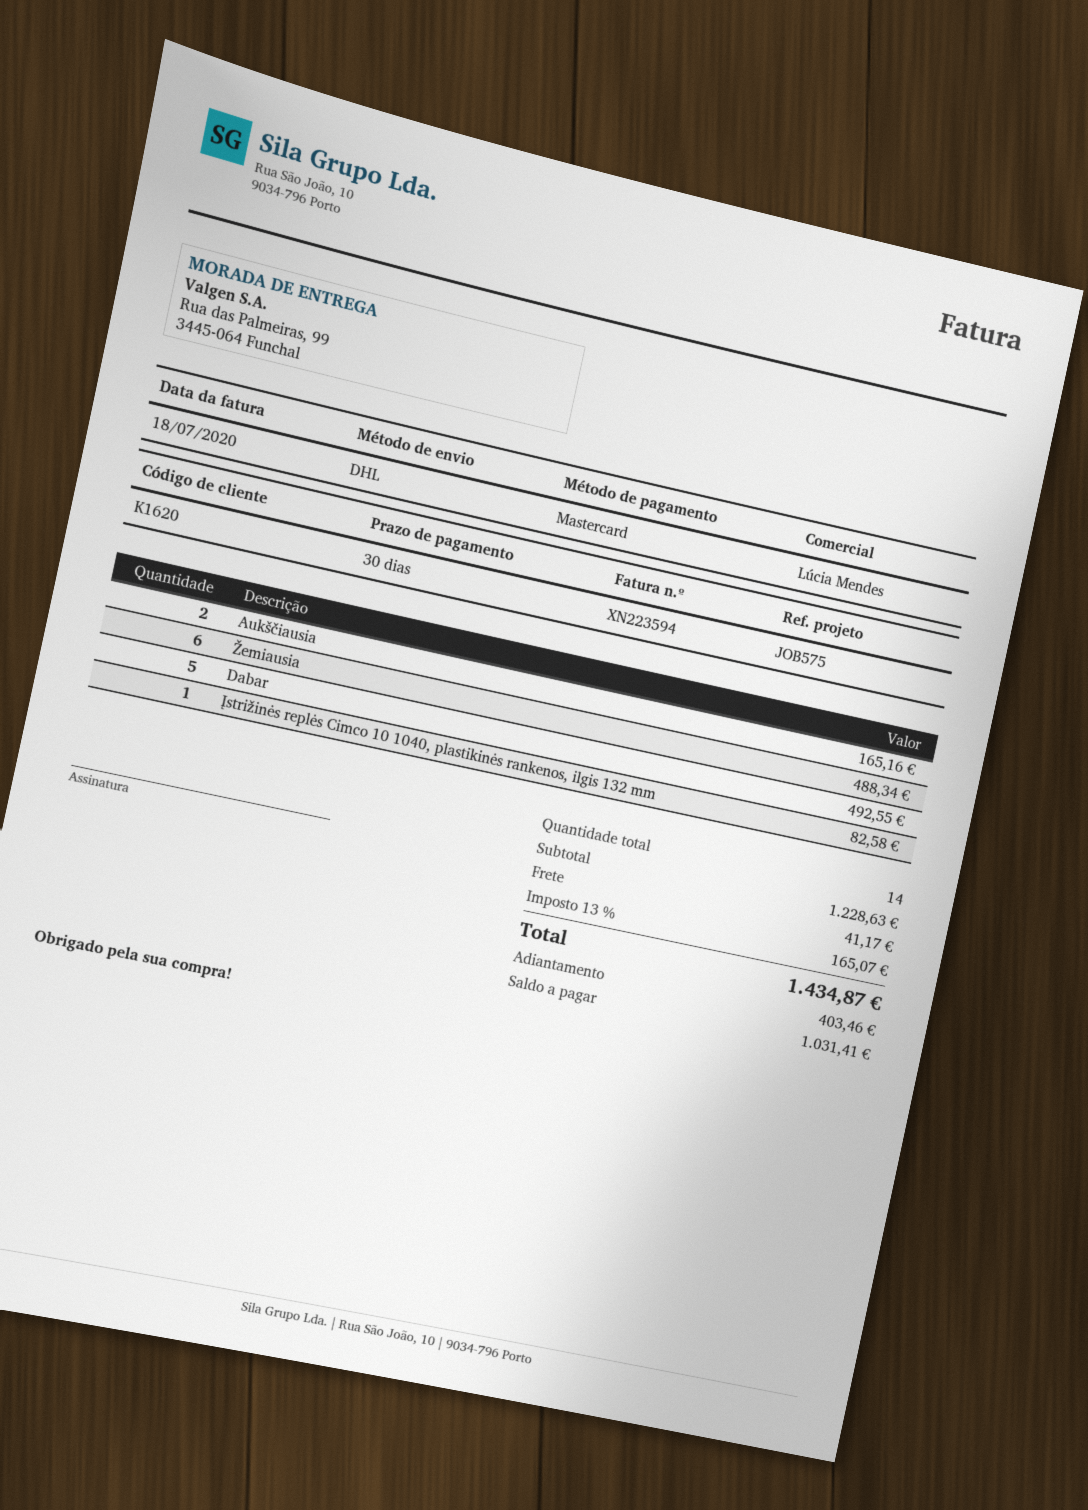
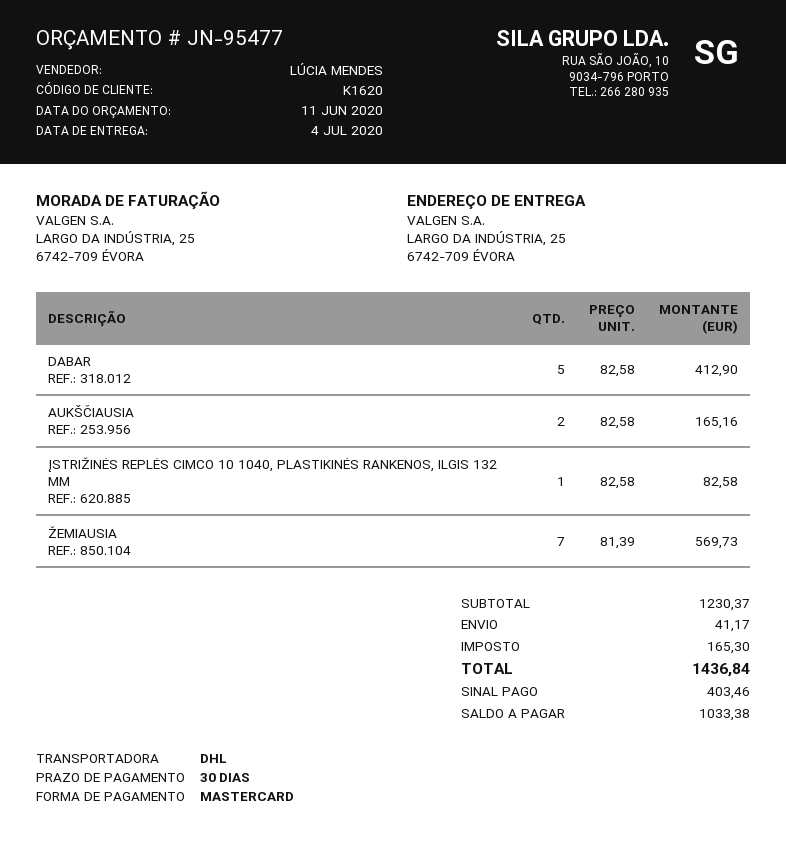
ship to: Rua das Palmeiras, 99, 3445-064 Funchal -> LARGO DA INDÚSTRIA, 25, 6742-709 ÉVORA
Žemiausia: 6 for 488.34 -> 7 for 569.73
Dabar: 5 for 492.55 -> 5 for 412.90
subtotal: 1228.63 -> 1230.37
tax: 165.07 -> 165.30
total: 1434.87 -> 1436.84
balance: 1031.41 -> 1033.38

